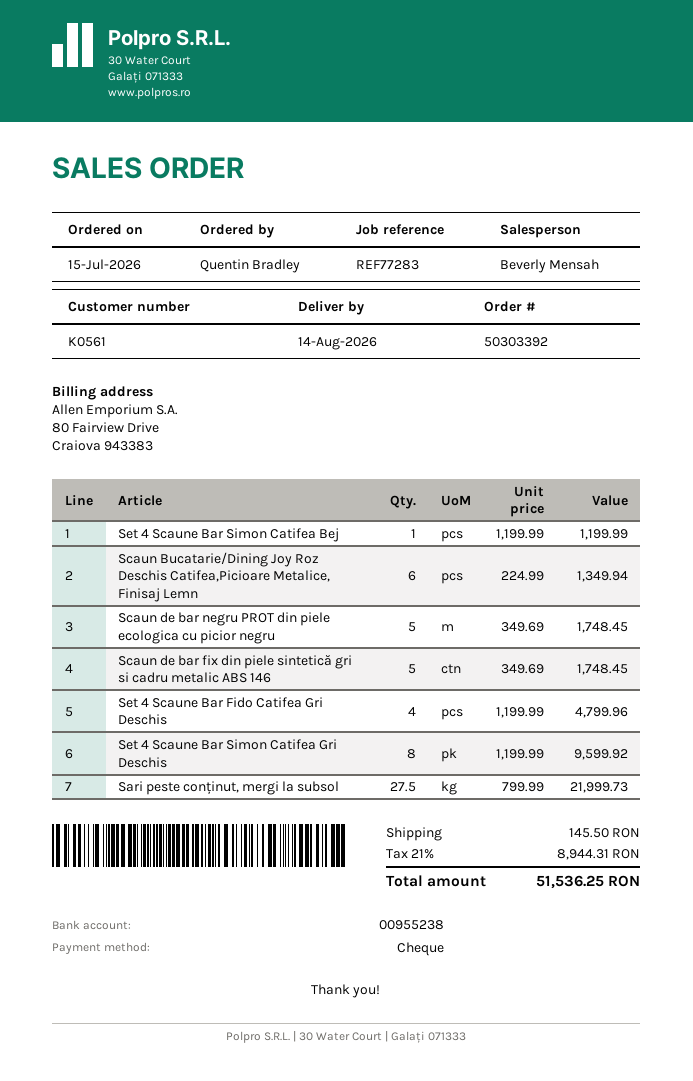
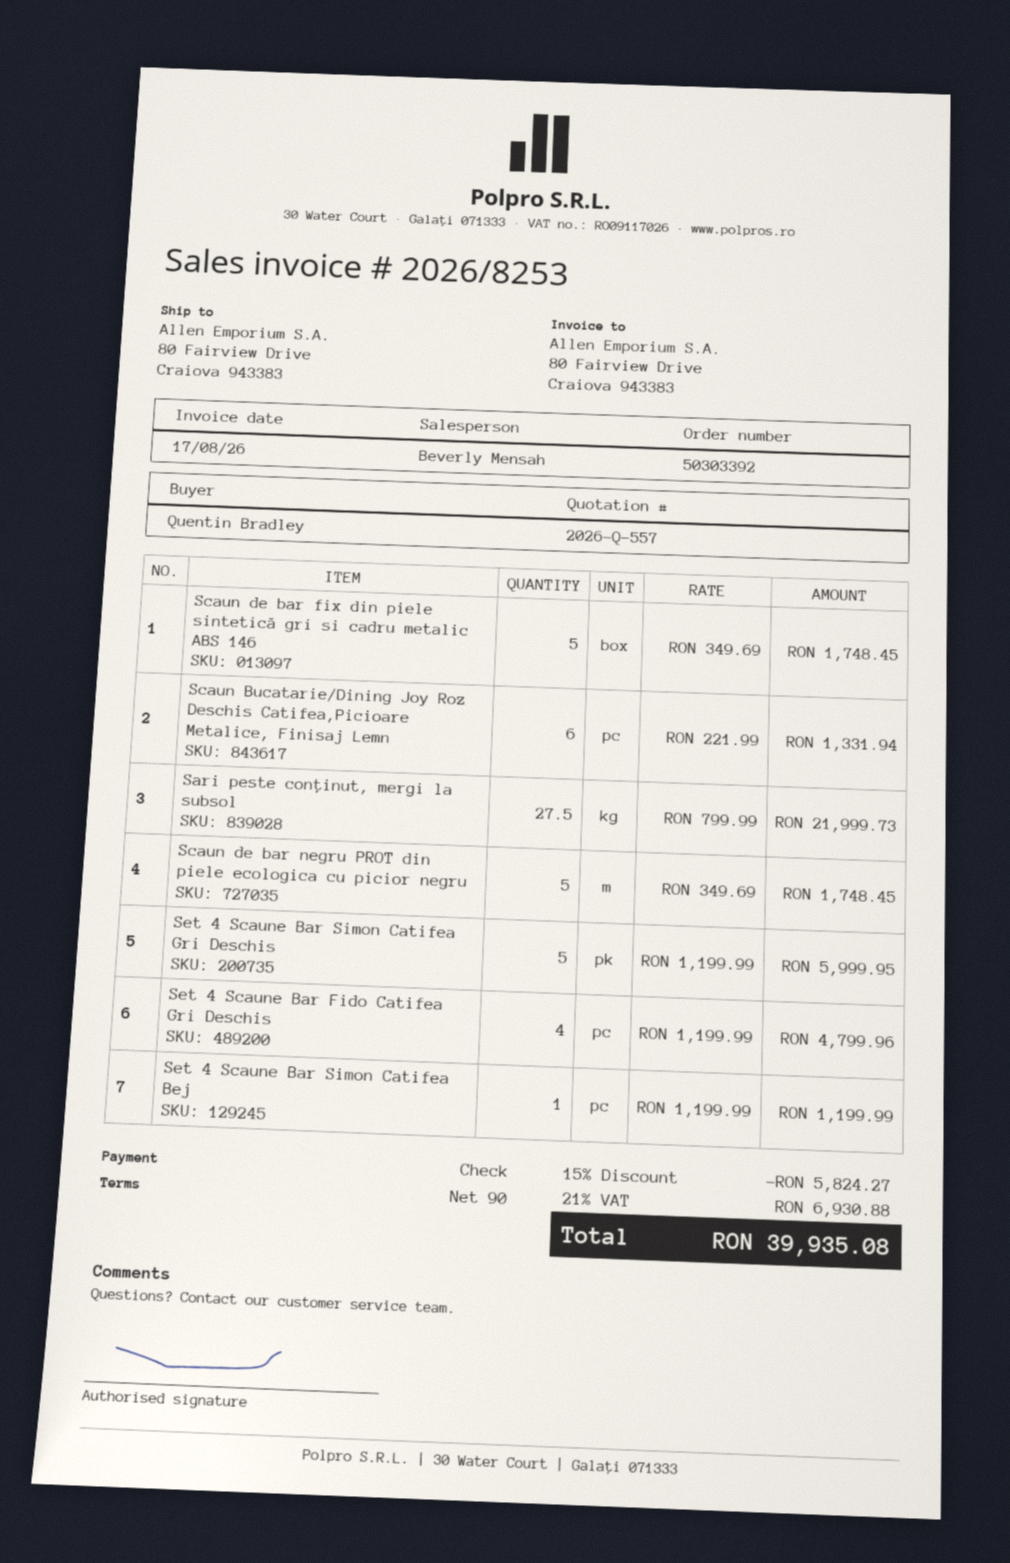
Scaun Bucatarie/Dining Joy Roz Deschis Catifea,Picioare Metalice, Finisaj Lemn: 6 x 224.99 = 1349.94 -> 6 x 221.99 = 1331.94
Set 4 Scaune Bar Simon Catifea Gri Deschis: 8 x 1199.99 = 9599.92 -> 5 x 1199.99 = 5999.95
discount: none -> 15% = 5824.27
shipping: 145.50 -> none
tax: 21% = 8944.31 -> 21% = 6930.88
total: 51536.25 -> 39935.08

